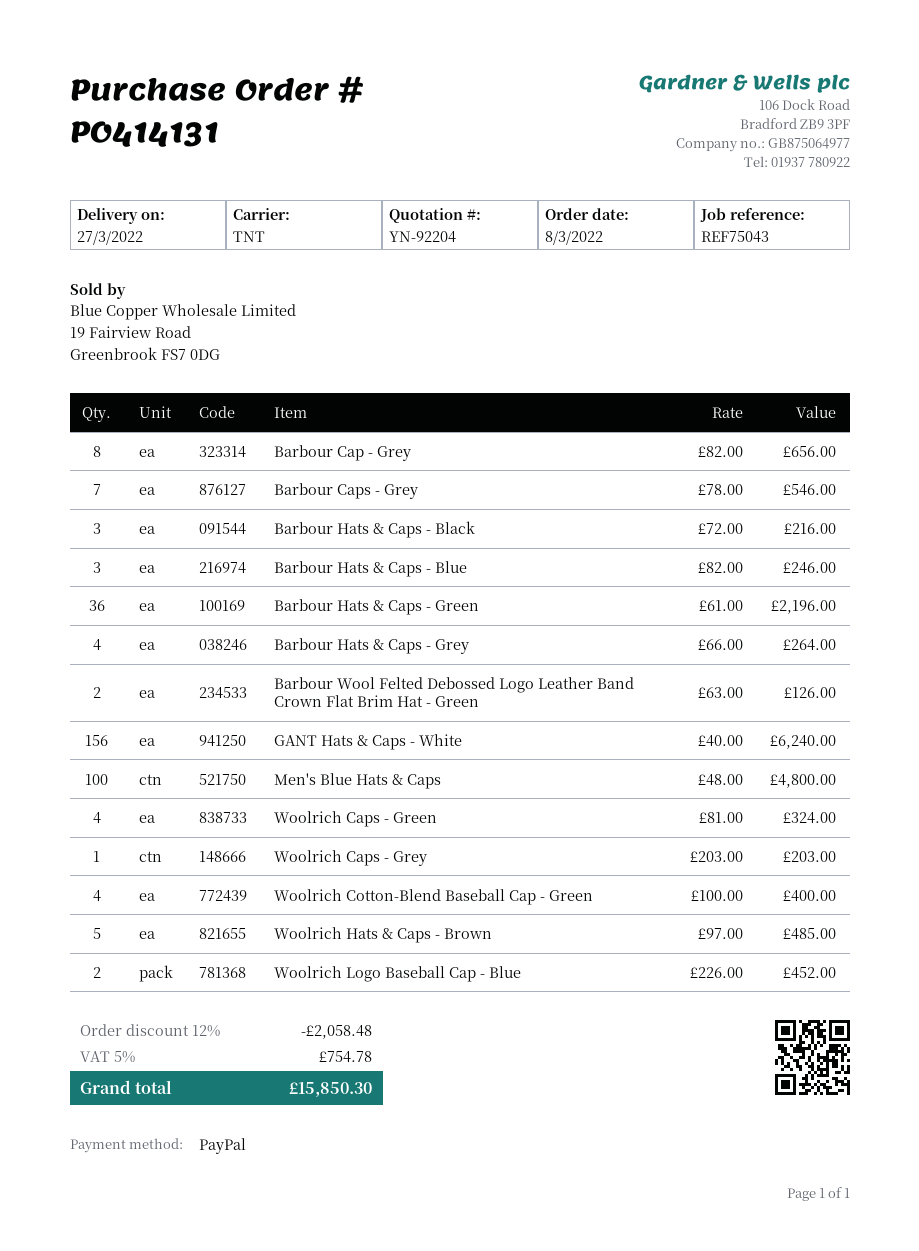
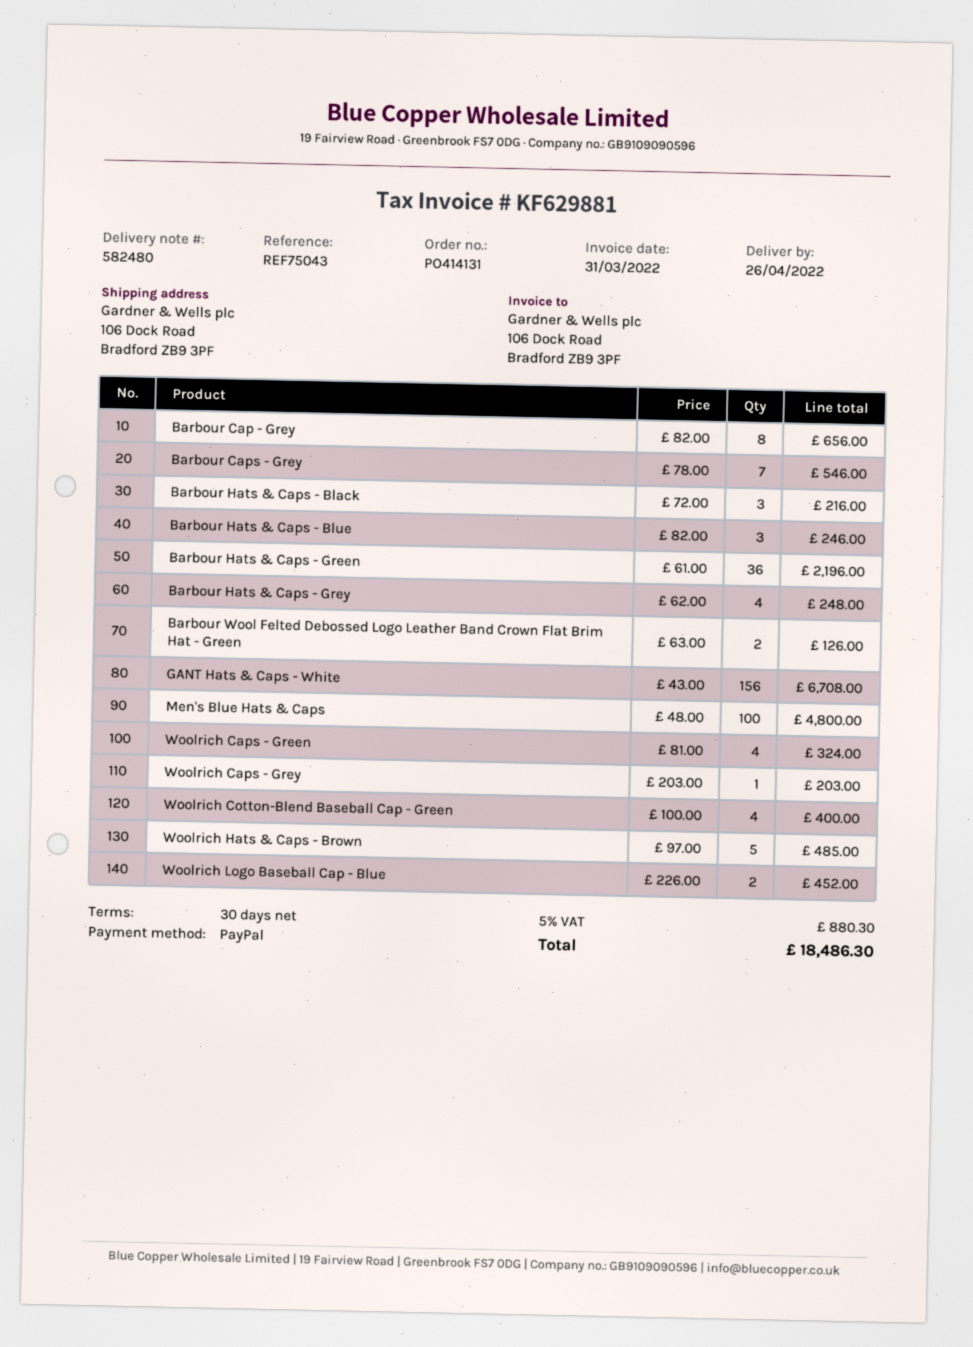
delivery date: 2022-03-27 -> 2022-04-26
Barbour Hats & Caps - Grey: 4 x 66.00 = 264.00 -> 4 x 62.00 = 248.00
GANT Hats & Caps - White: 156 x 40.00 = 6240.00 -> 156 x 43.00 = 6708.00
discount: 12% = 2058.48 -> none
tax: 5% = 754.78 -> 5% = 880.30
total: 15850.30 -> 18486.30

